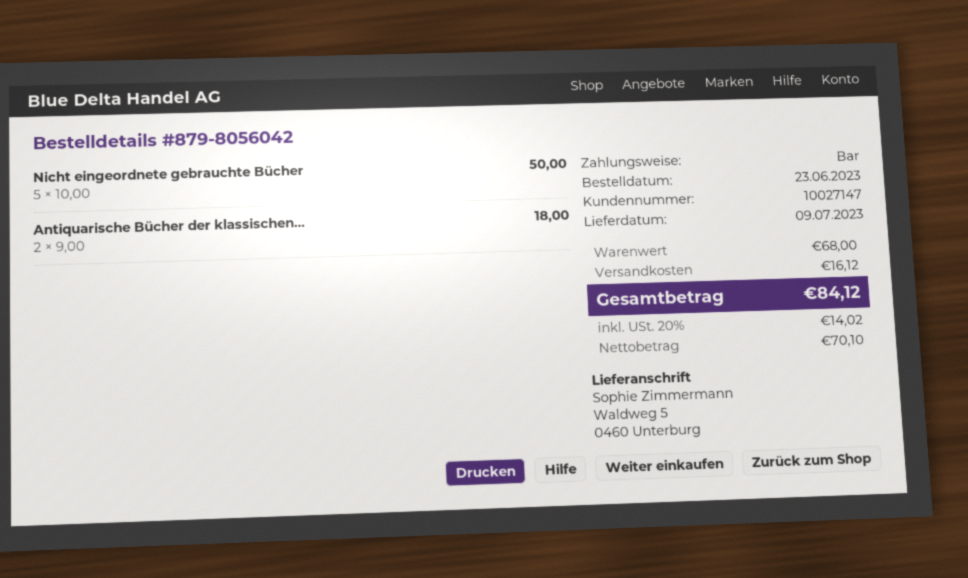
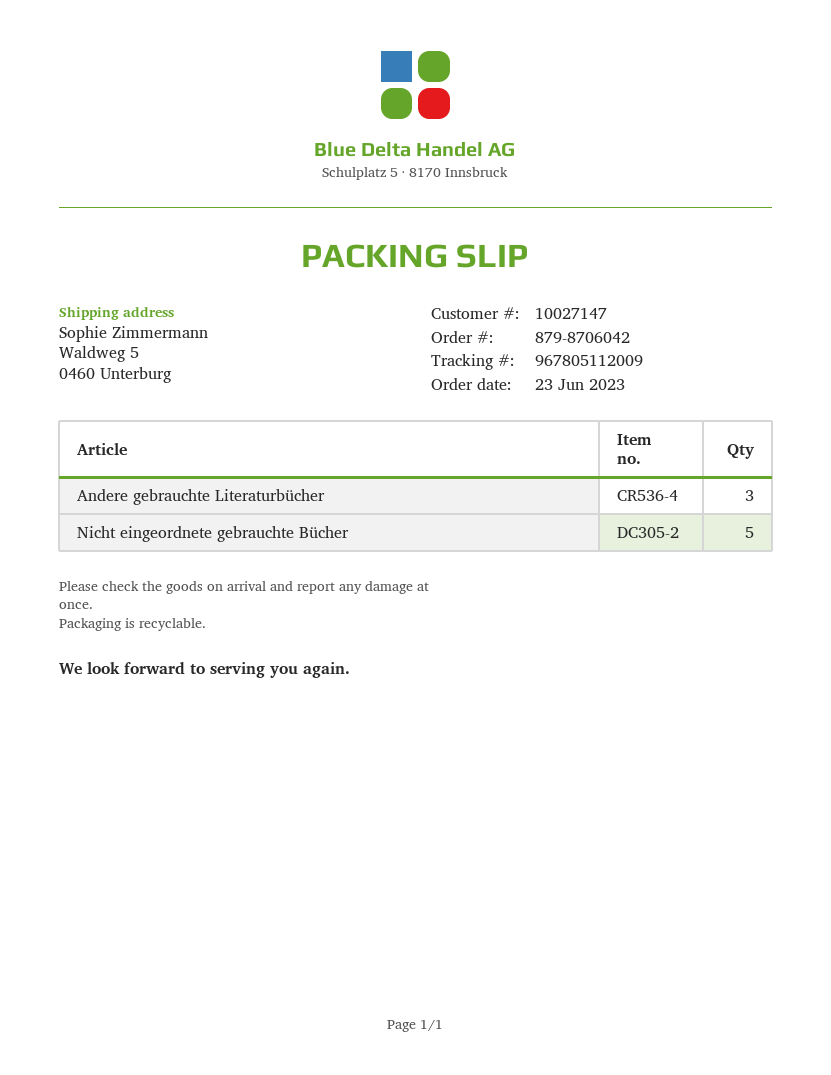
order number: 879-8056042 -> 879-8706042
Antiquarische Bücher der klassischen...: 2 -> none
Andere gebrauchte Literaturbücher: none -> 3

